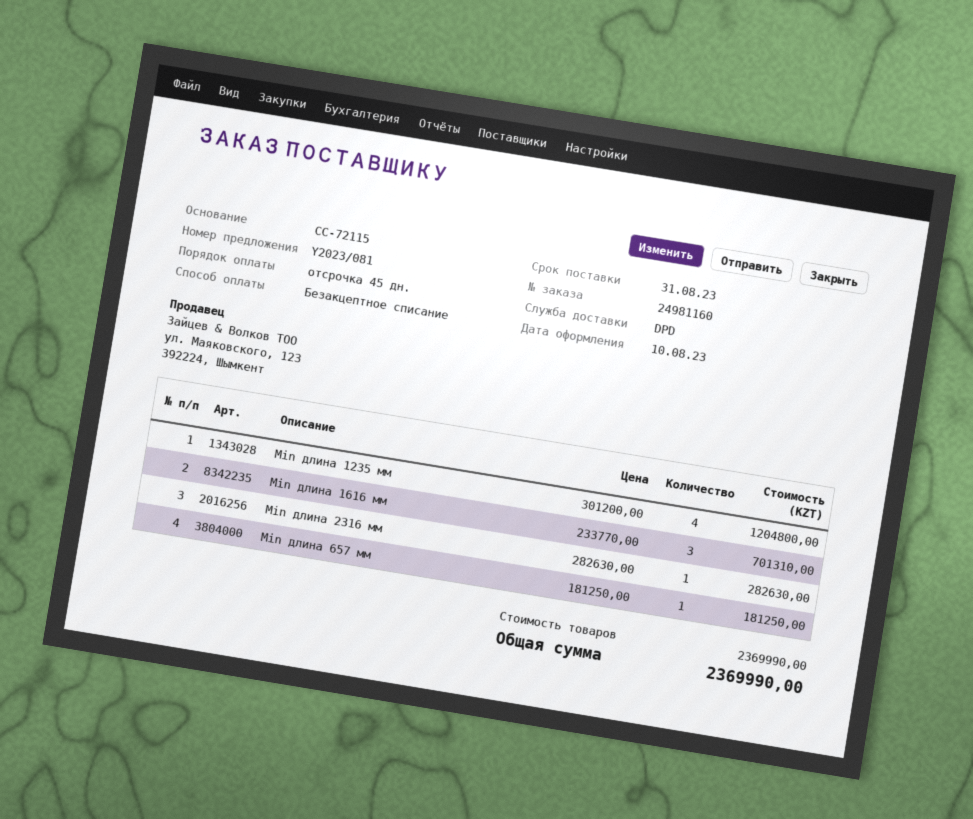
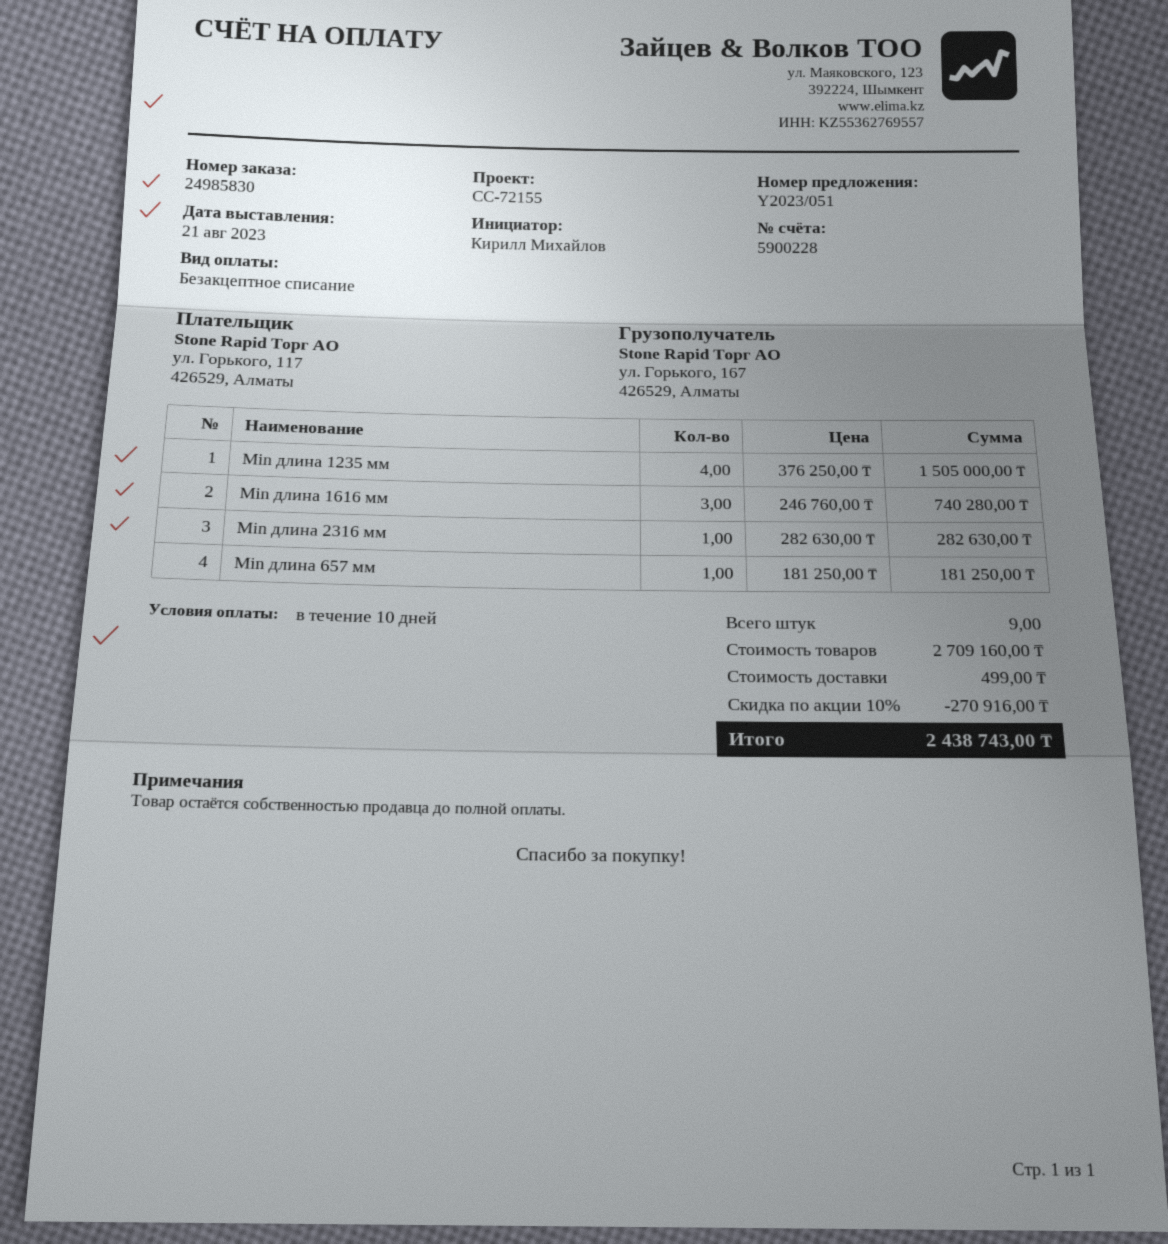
quote number: Y2023/081 -> Y2023/051
order number: 24981160 -> 24985830
payment terms: 45 days -> 10 days
reference: CC-72115 -> CC-72155
Min длина 1235 мм: 4 x 301200.00 = 1204800.00 -> 4 x 376250.00 = 1505000.00
Min длина 1616 мм: 3 x 233770.00 = 701310.00 -> 3 x 246760.00 = 740280.00
subtotal: 2369990.00 -> 2709160.00
discount: none -> 10% = 270916.00
shipping: none -> 499.00
total: 2369990.00 -> 2438743.00

